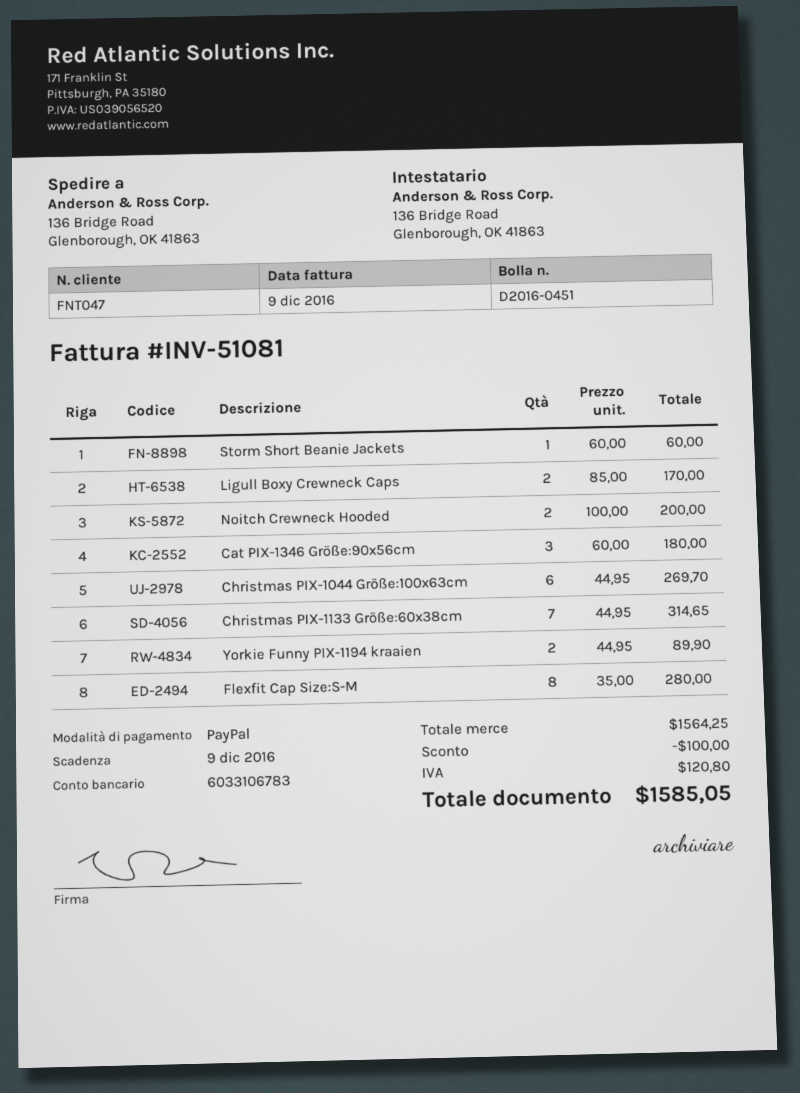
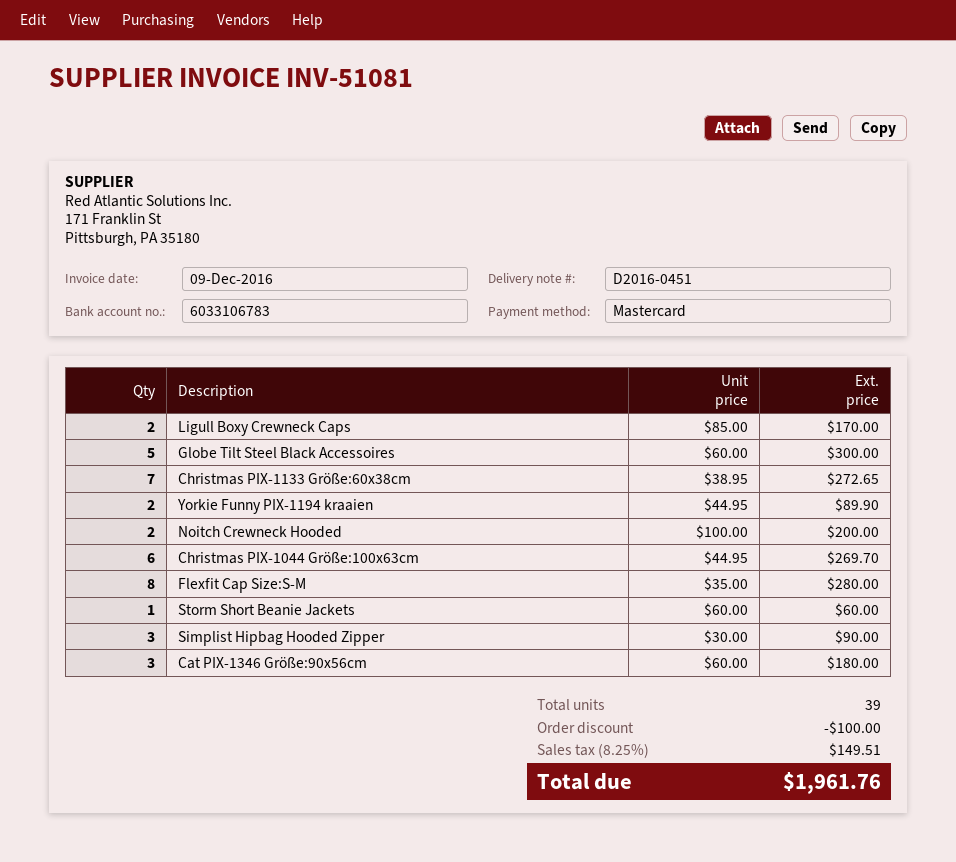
payment method: PayPal -> Mastercard
Christmas PIX-1133 Größe:60x38cm: 7 x 44.95 = 314.65 -> 7 x 38.95 = 272.65
Globe Tilt Steel Black Accessoires: none -> 5 x 60.00 = 300.00
Simplist Hipbag Hooded Zipper: none -> 3 x 30.00 = 90.00
tax: 120.80 -> 149.51
total: 1585.05 -> 1961.76

